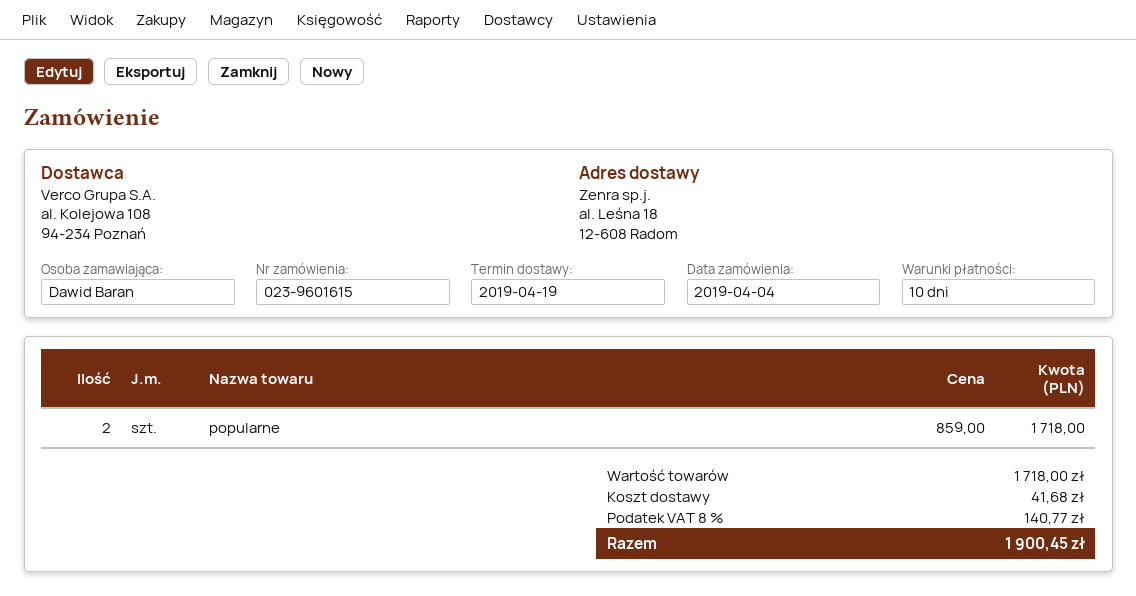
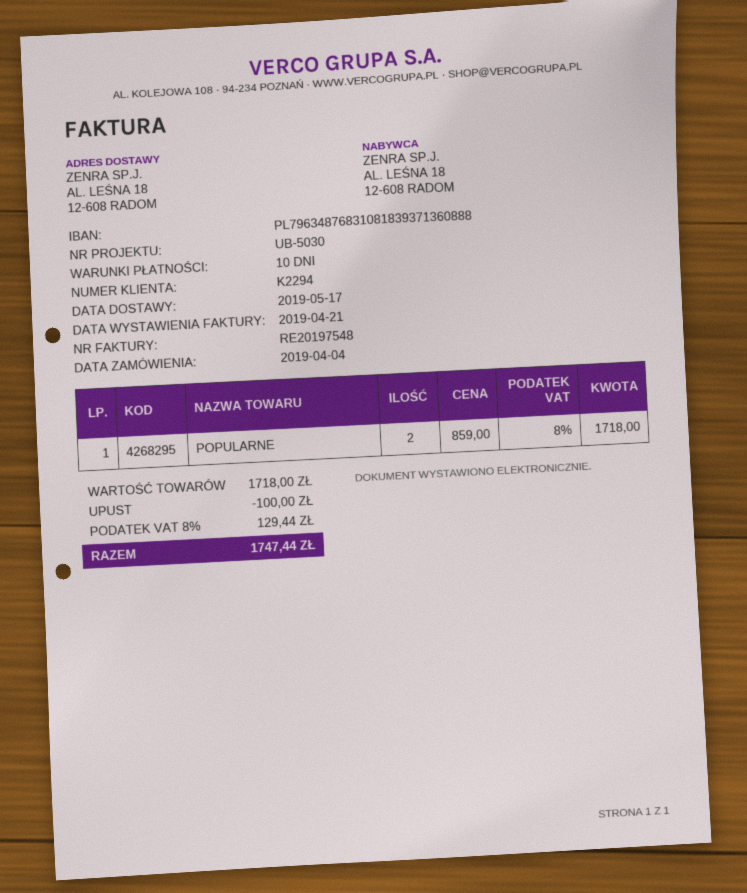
delivery date: 2019-04-19 -> 2019-05-17
discount: none -> 100.00
shipping: 41.68 -> none
tax: 8% = 140.77 -> 8% = 129.44
total: 1900.45 -> 1747.44

